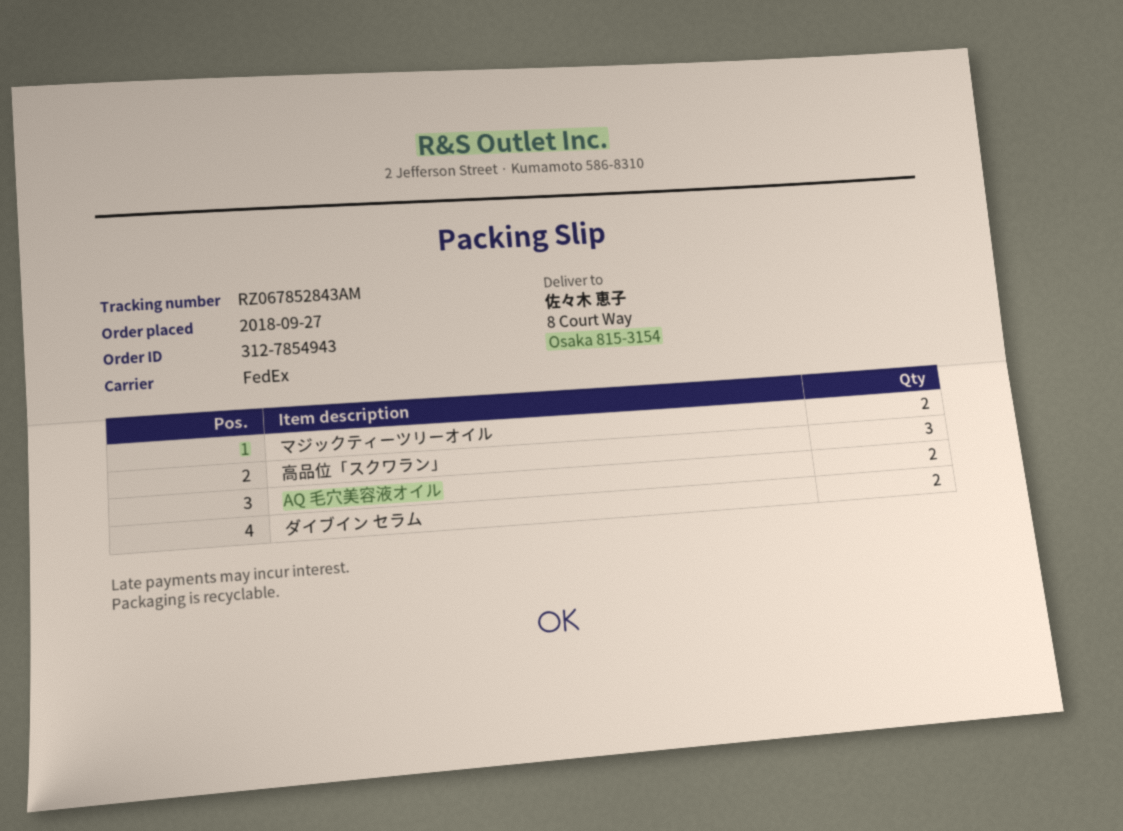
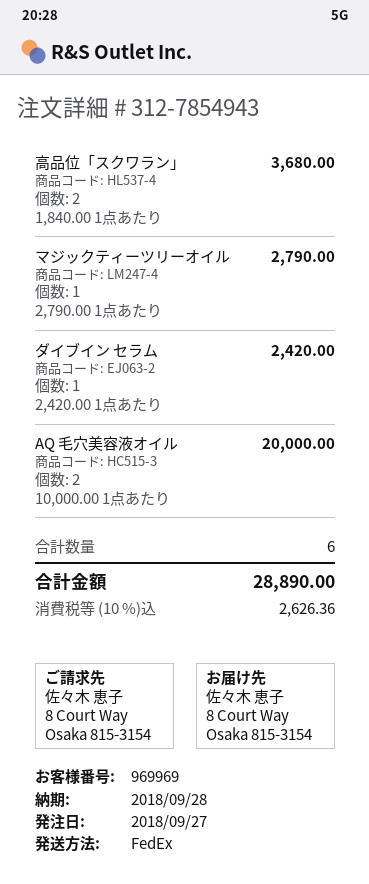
マジックティーツリーオイル: 2 -> 1
高品位「スクワラン」: 3 -> 2
ダイブイン セラム: 2 -> 1

